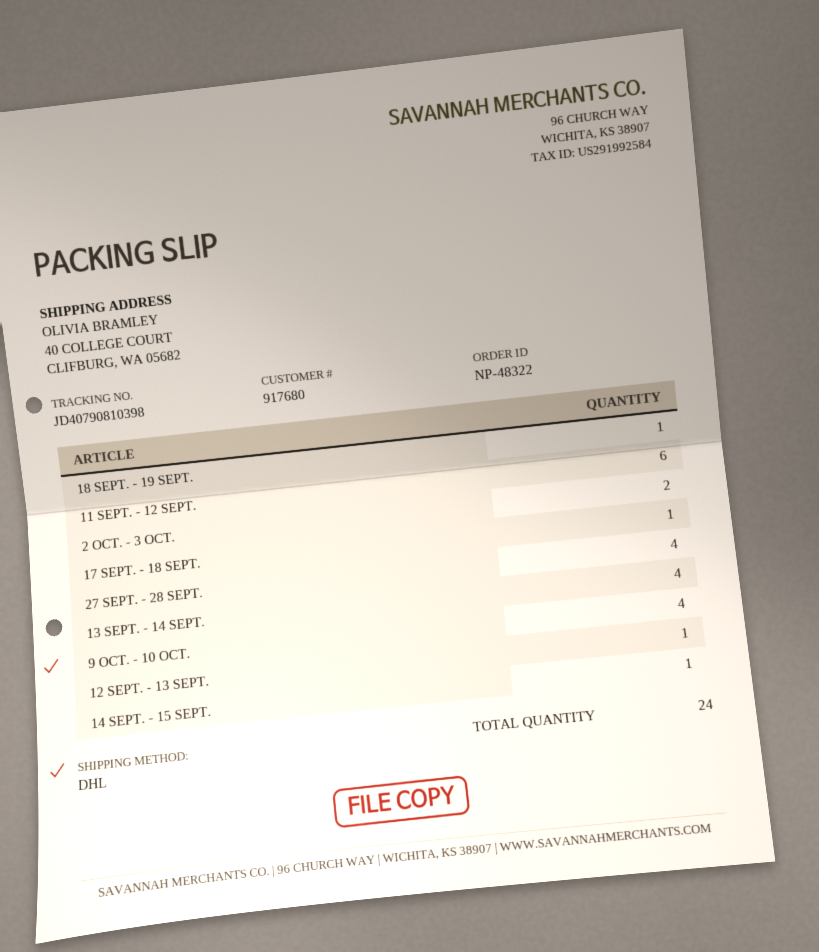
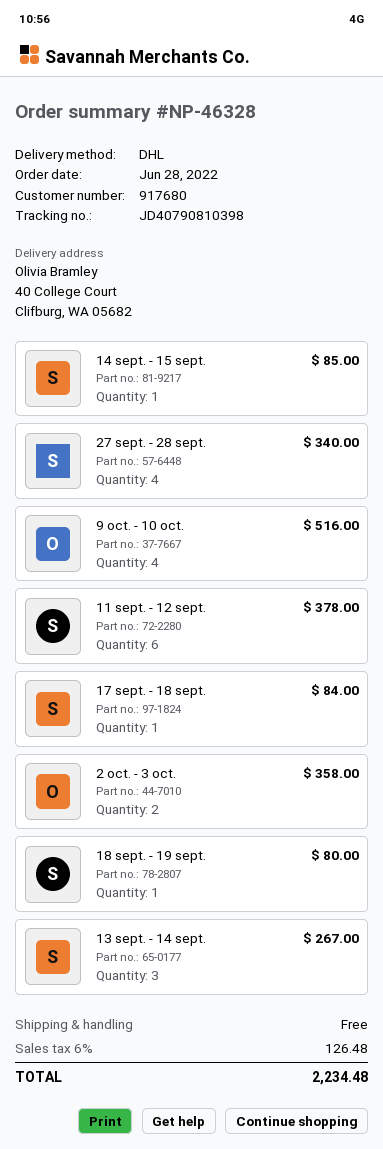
order number: NP-48322 -> NP-46328
13 SEPT. - 14 SEPT.: 4 -> 3
12 SEPT. - 13 SEPT.: 1 -> none

